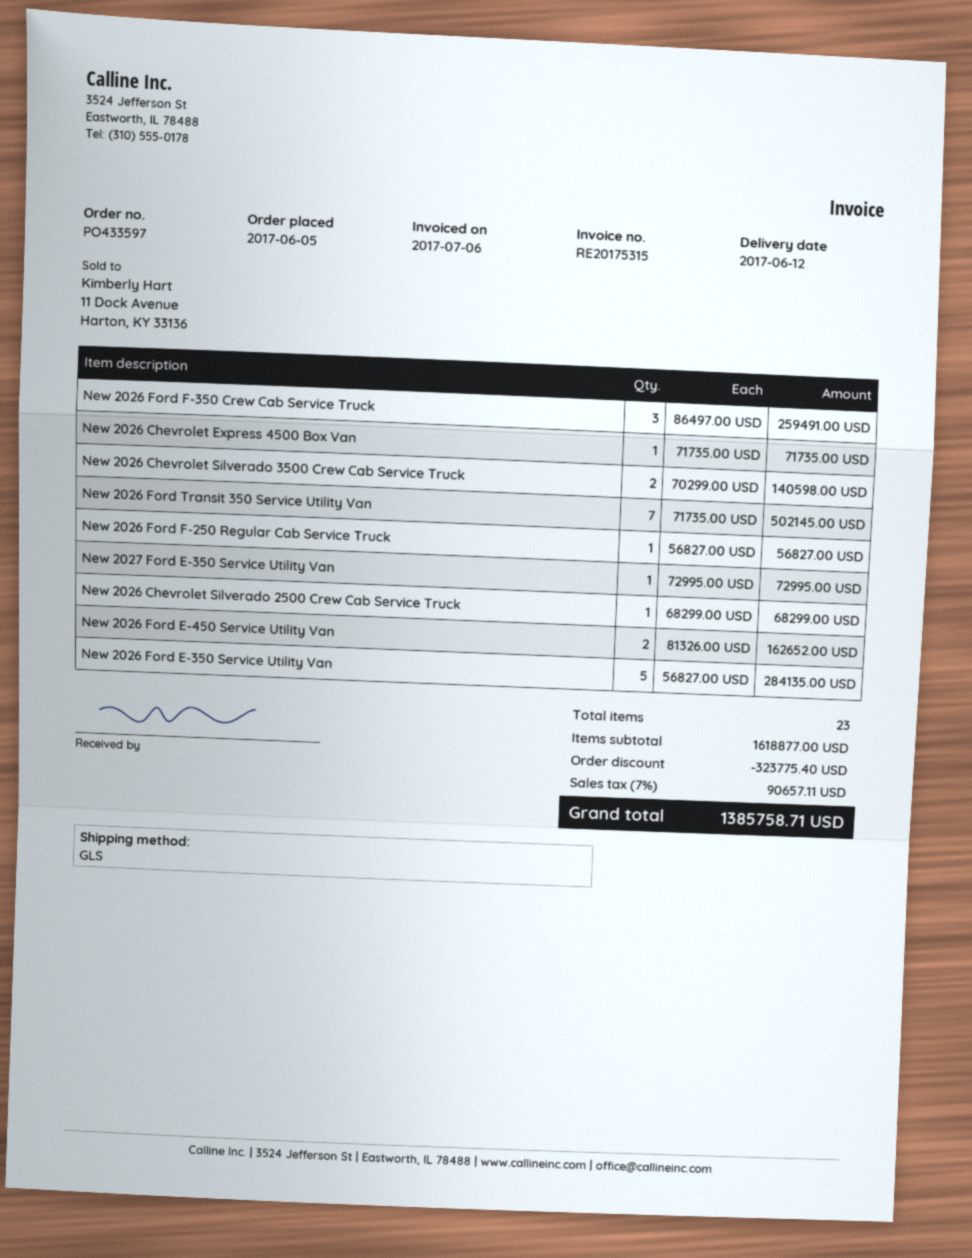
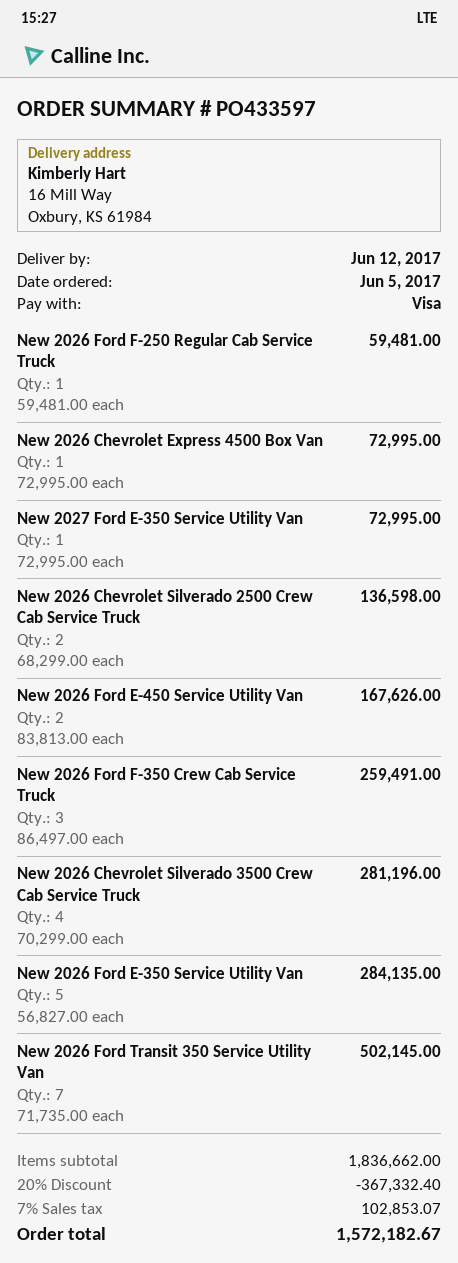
New 2026 Chevrolet Express 4500 Box Van: 1 x 71735.00 = 71735.00 -> 1 x 72995.00 = 72995.00
New 2026 Chevrolet Silverado 3500 Crew Cab Service Truck: 2 x 70299.00 = 140598.00 -> 4 x 70299.00 = 281196.00
New 2026 Ford F-250 Regular Cab Service Truck: 1 x 56827.00 = 56827.00 -> 1 x 59481.00 = 59481.00
New 2026 Chevrolet Silverado 2500 Crew Cab Service Truck: 1 x 68299.00 = 68299.00 -> 2 x 68299.00 = 136598.00
New 2026 Ford E-450 Service Utility Van: 2 x 81326.00 = 162652.00 -> 2 x 83813.00 = 167626.00
subtotal: 1618877.00 -> 1836662.00
discount: 323775.40 -> 367332.40
tax: 7% = 90657.11 -> 7% = 102853.07
total: 1385758.71 -> 1572182.67

